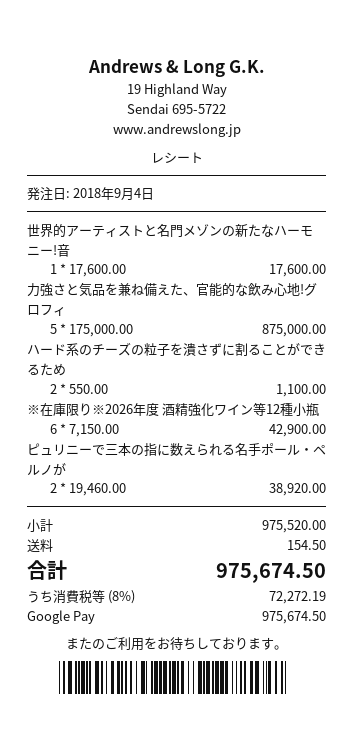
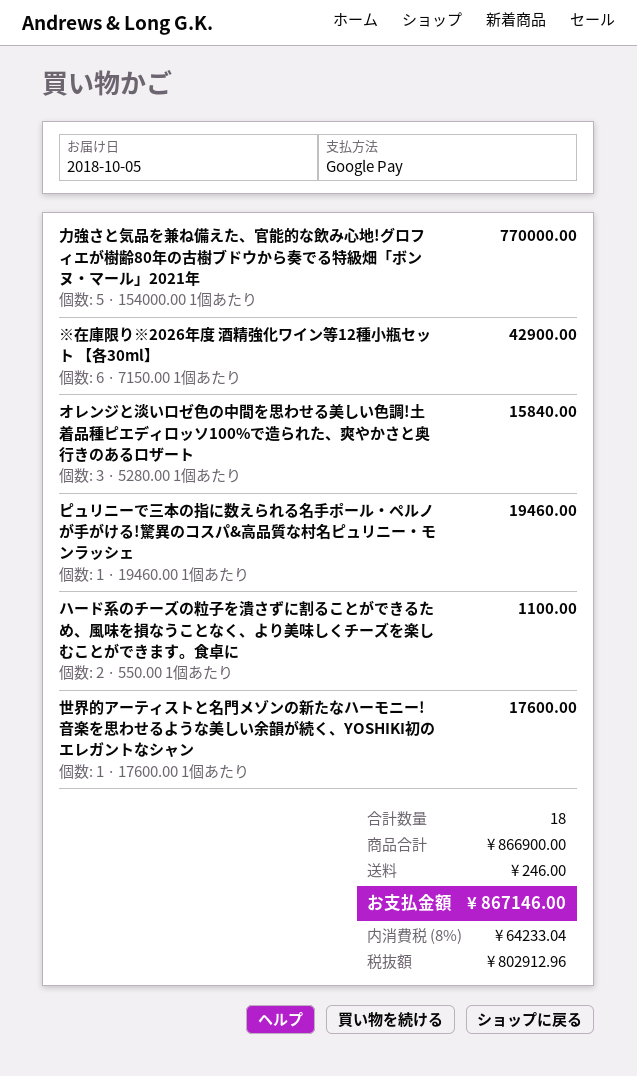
力強さと気品を兼ね備えた、官能的な飲み心地!グロフィ: 5 x 175000.00 = 875000.00 -> 5 x 154000.00 = 770000.00
ピュリニーで三本の指に数えられる名手ポール・ペルノが: 2 x 19460.00 = 38920.00 -> 1 x 19460.00 = 19460.00
オレンジと淡いロゼ色の中間を思わせる美しい色調!土着品種ピエディロッソ100%で造られた、爽やかさと奥行きのあるロザート: none -> 3 x 5280.00 = 15840.00
subtotal: 975520.00 -> 866900.00
shipping: 154.50 -> 246.00
tax: 8% = 72272.19 -> 8% = 64233.04
total: 975674.50 -> 867146.00

